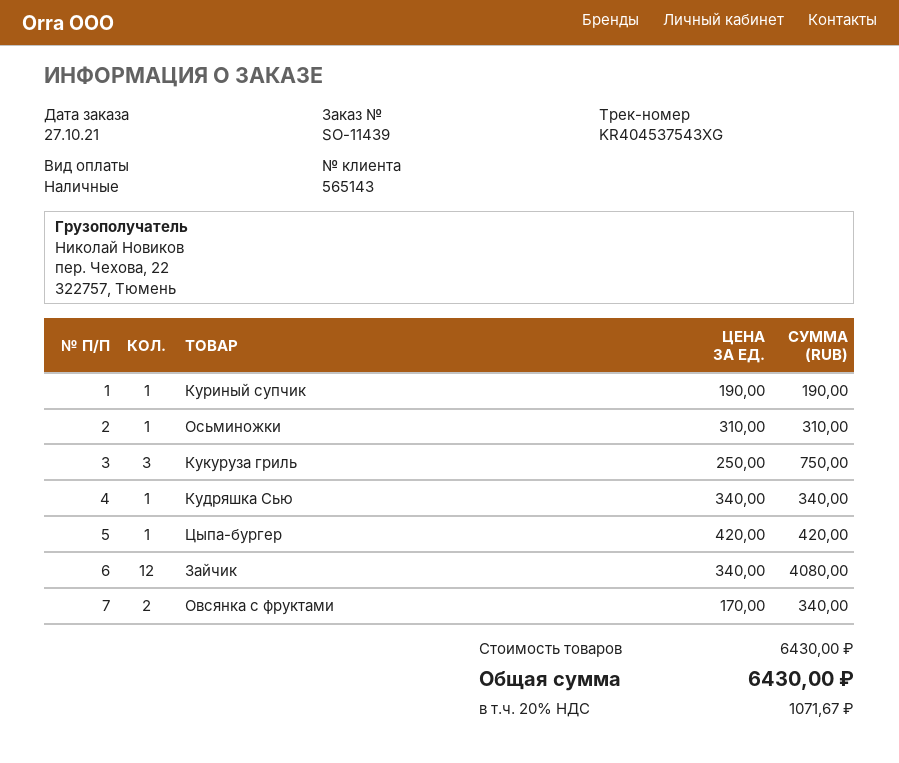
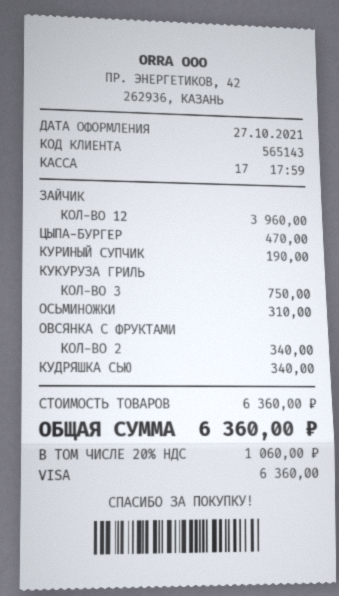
payment method: cash -> Visa
Цыпа-бургер: 1 for 420.00 -> 1 for 470.00
Зайчик: 12 for 4080.00 -> 12 for 3960.00
subtotal: 6430.00 -> 6360.00
tax: 20% = 1071.67 -> 20% = 1060.00
total: 6430.00 -> 6360.00

